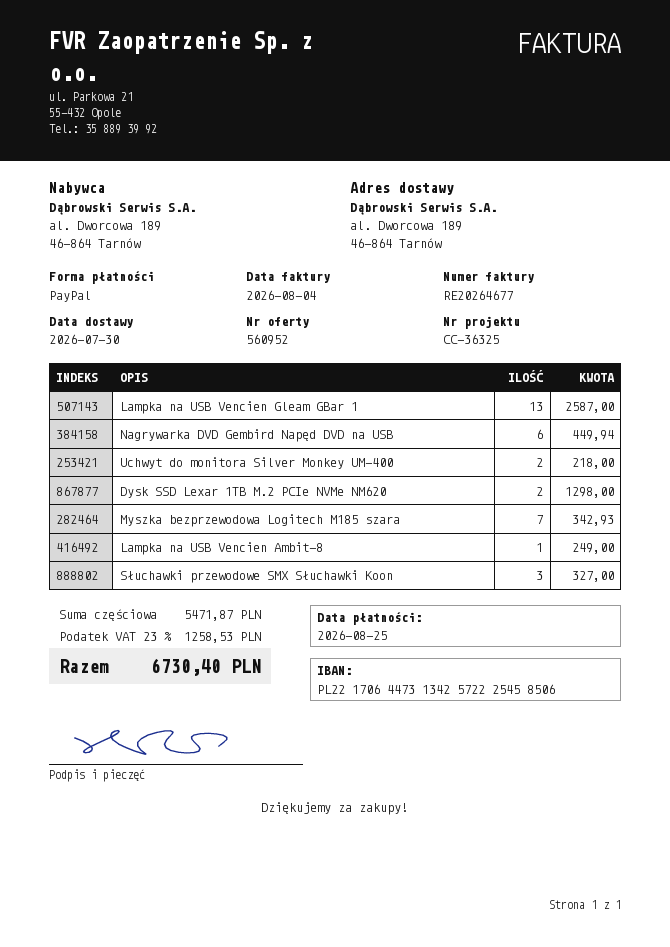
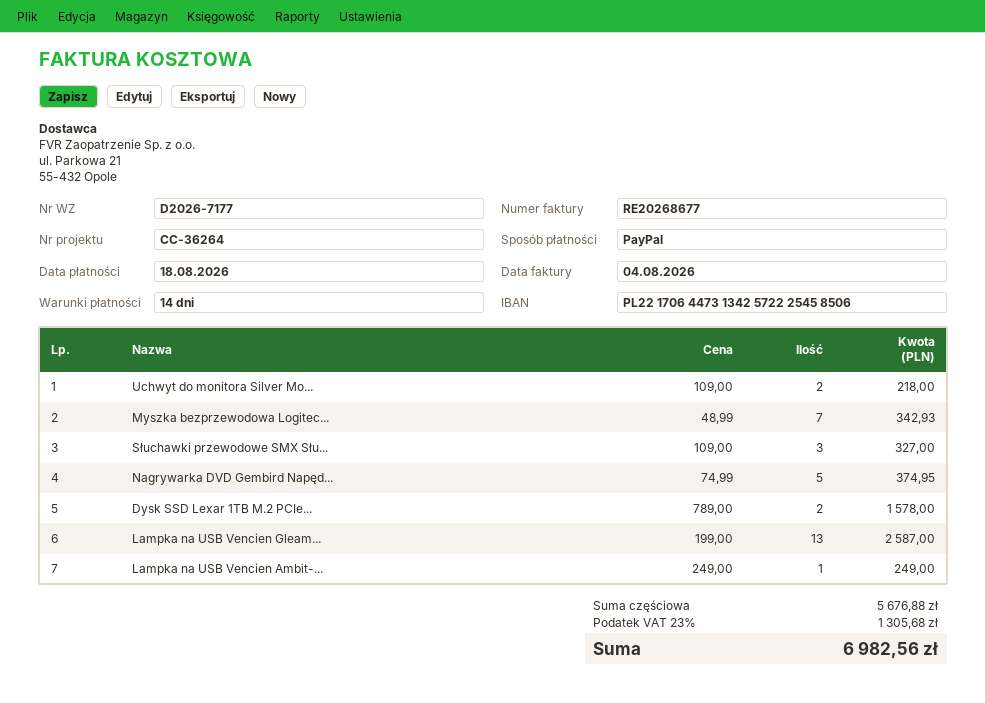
invoice number: RE20264677 -> RE20268677
due date: 2026-08-25 -> 2026-08-18
reference: CC-36325 -> CC-36264
Nagrywarka DVD Gembird Napęd DVD na USB: 6 for 449.94 -> 5 for 374.95
Dysk SSD Lexar 1TB M.2 PCIe NVMe NM620: 2 for 1298.00 -> 2 for 1578.00
subtotal: 5471.87 -> 5676.88
tax: 23% = 1258.53 -> 23% = 1305.68
total: 6730.40 -> 6982.56

